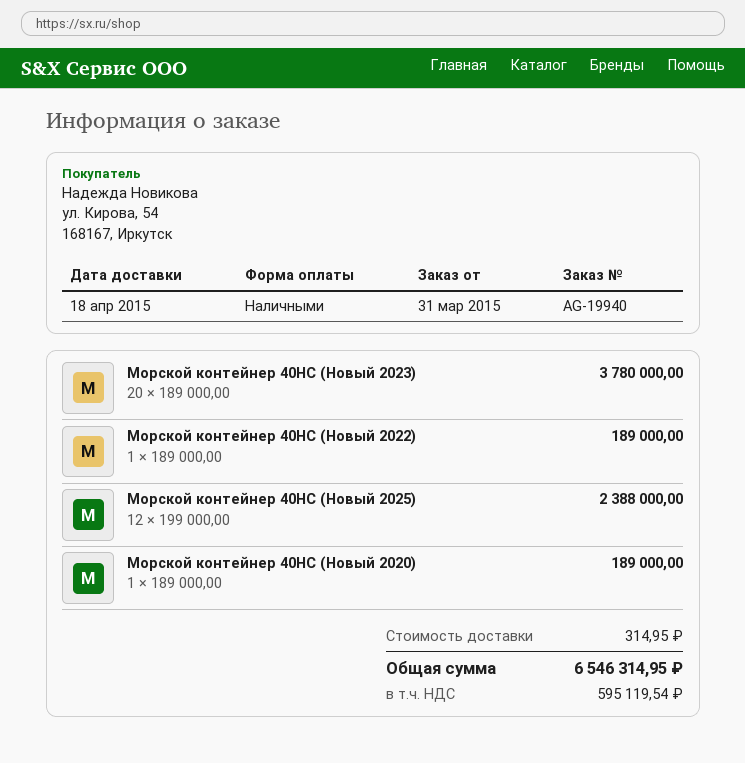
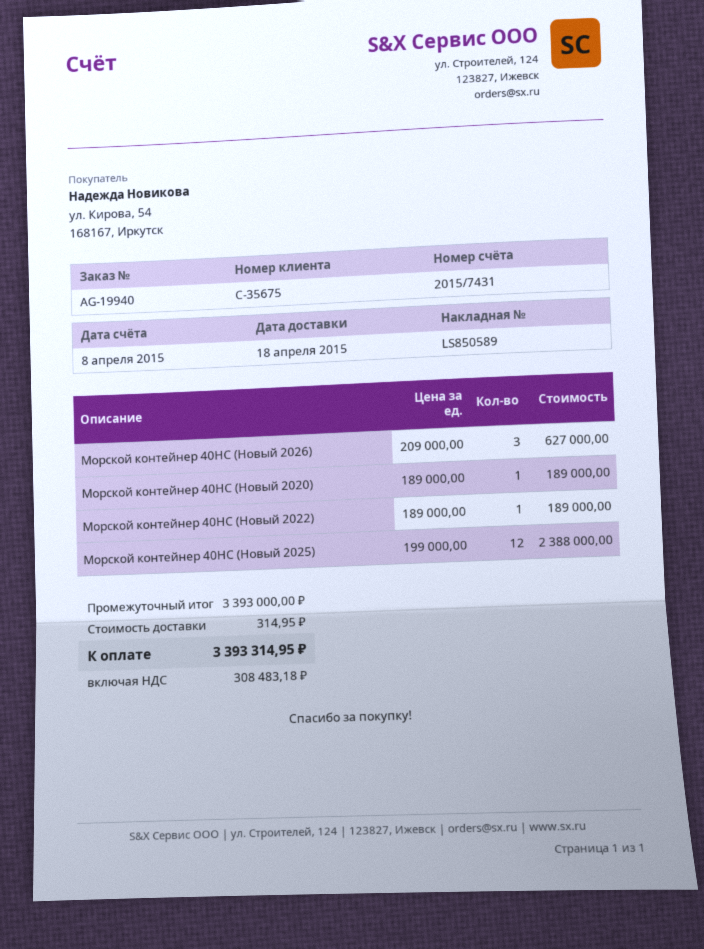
Морской контейнер 40HC (Новый 2023): 20 x 189000.00 = 3780000.00 -> none
Морской контейнер 40HC (Новый 2026): none -> 3 x 209000.00 = 627000.00
tax: 595119.54 -> 308483.18
total: 6546314.95 -> 3393314.95

